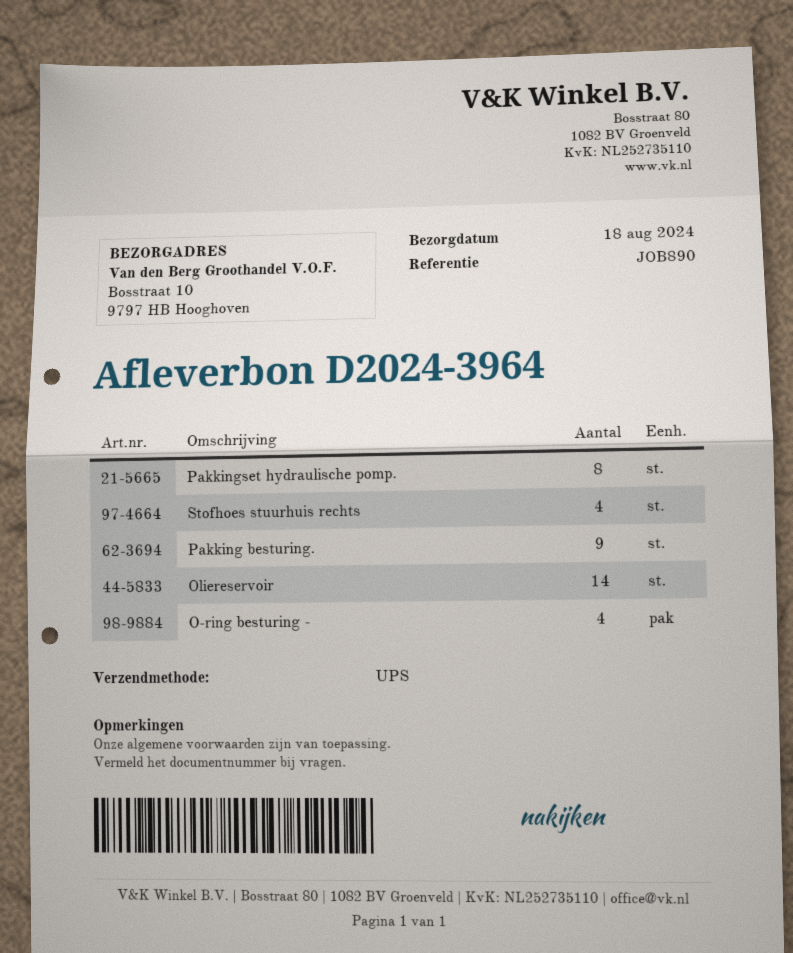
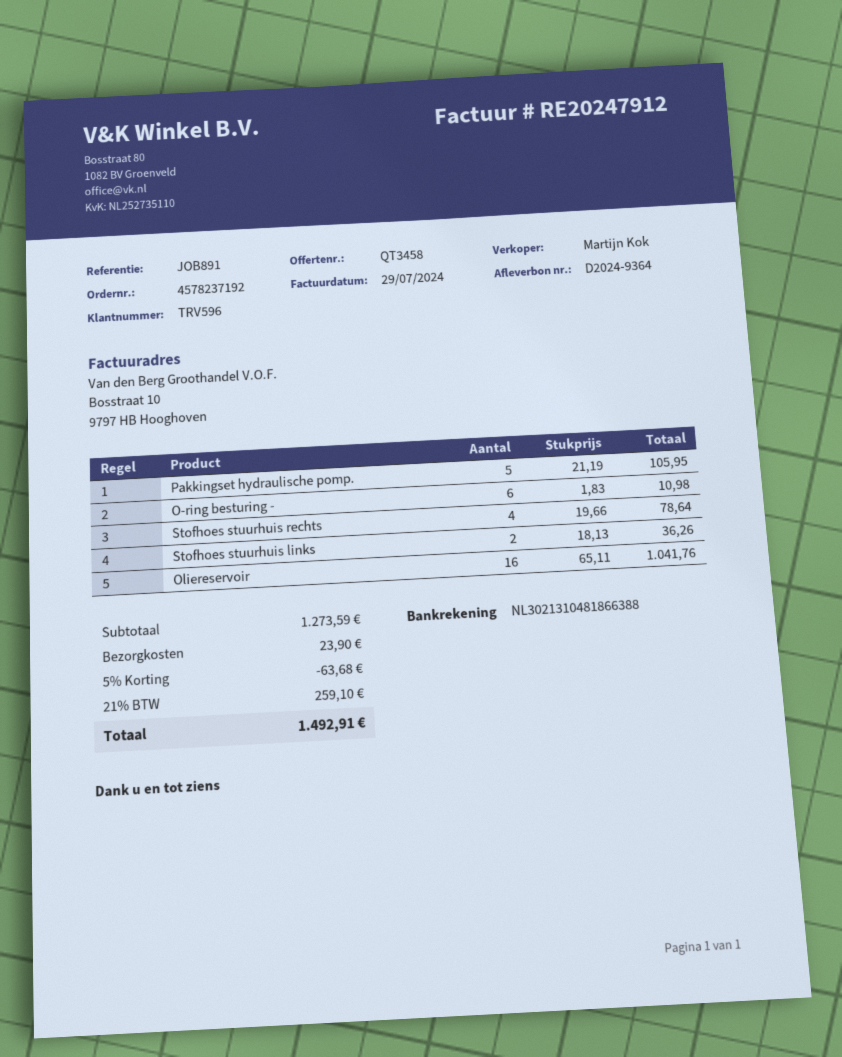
delivery note number: D2024-3964 -> D2024-9364
reference: JOB890 -> JOB891
Pakkingset hydraulische pomp.: 8 -> 5
Pakking besturing.: 9 -> none
Oliereservoir: 14 -> 16
O-ring besturing -: 4 -> 6
Stofhoes stuurhuis links: none -> 2

